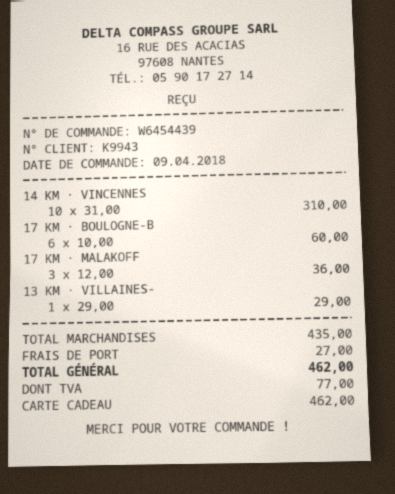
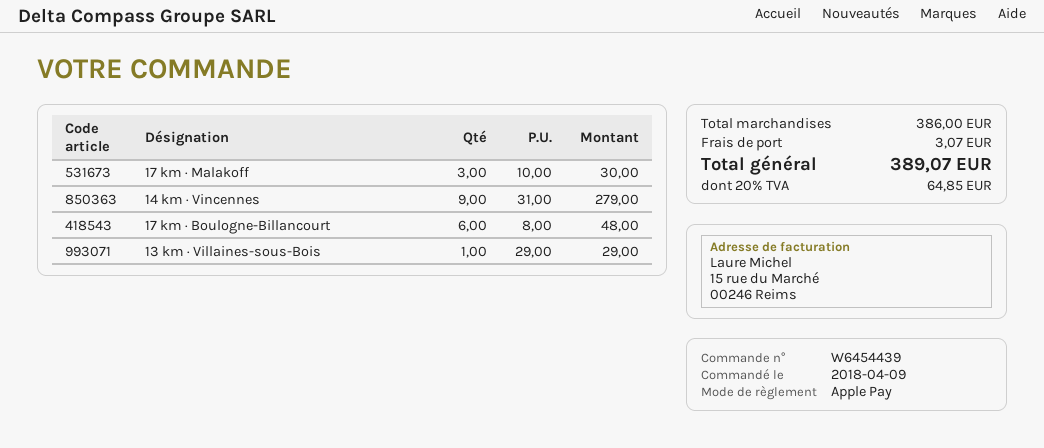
payment method: gift card -> Apple Pay
14 KM · VINCENNES: 10 x 31.00 = 310.00 -> 9 x 31.00 = 279.00
17 KM · BOULOGNE-B: 6 x 10.00 = 60.00 -> 6 x 8.00 = 48.00
17 KM · MALAKOFF: 3 x 12.00 = 36.00 -> 3 x 10.00 = 30.00
subtotal: 435.00 -> 386.00
shipping: 27.00 -> 3.07
tax: 77.00 -> 64.85
total: 462.00 -> 389.07

